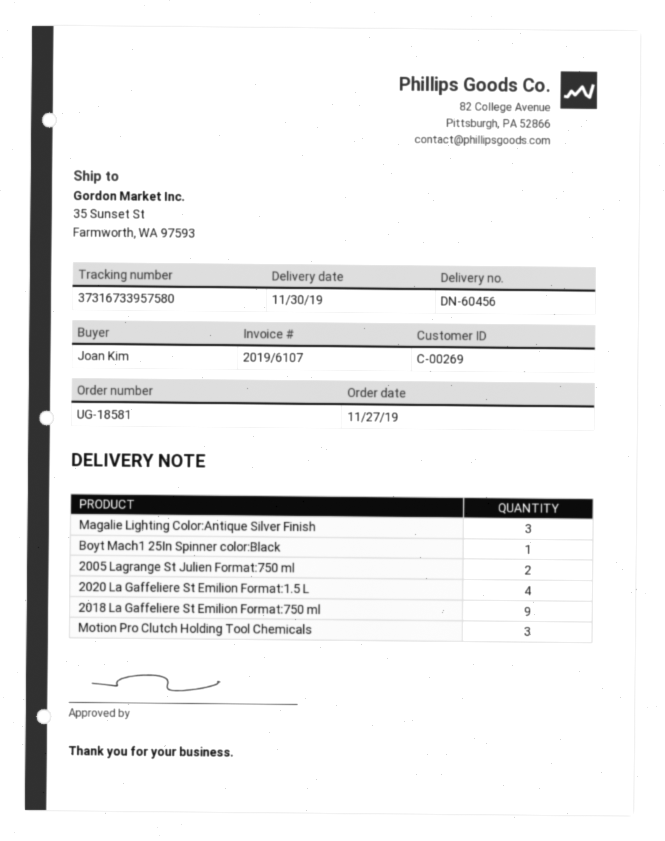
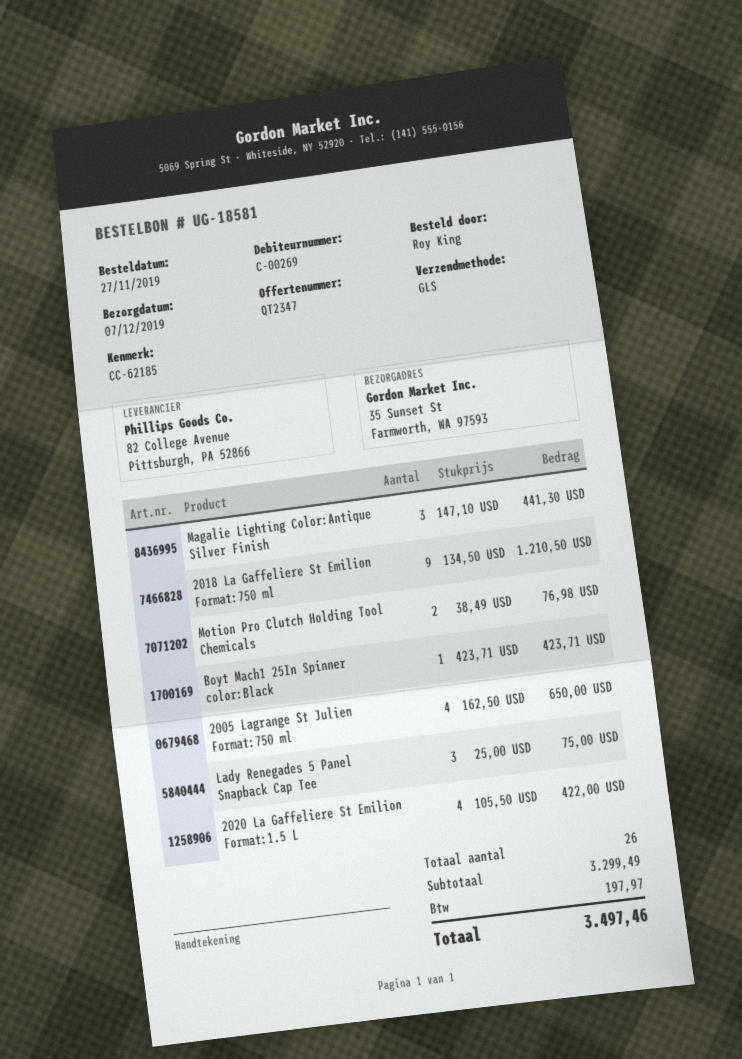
delivery date: 2019-11-30 -> 2019-12-07
ordered by: Joan Kim -> Roy King
2005 Lagrange St Julien Format:750 ml: 2 -> 4
Motion Pro Clutch Holding Tool Chemicals: 3 -> 2
Lady Renegades 5 Panel Snapback Cap Tee: none -> 3

